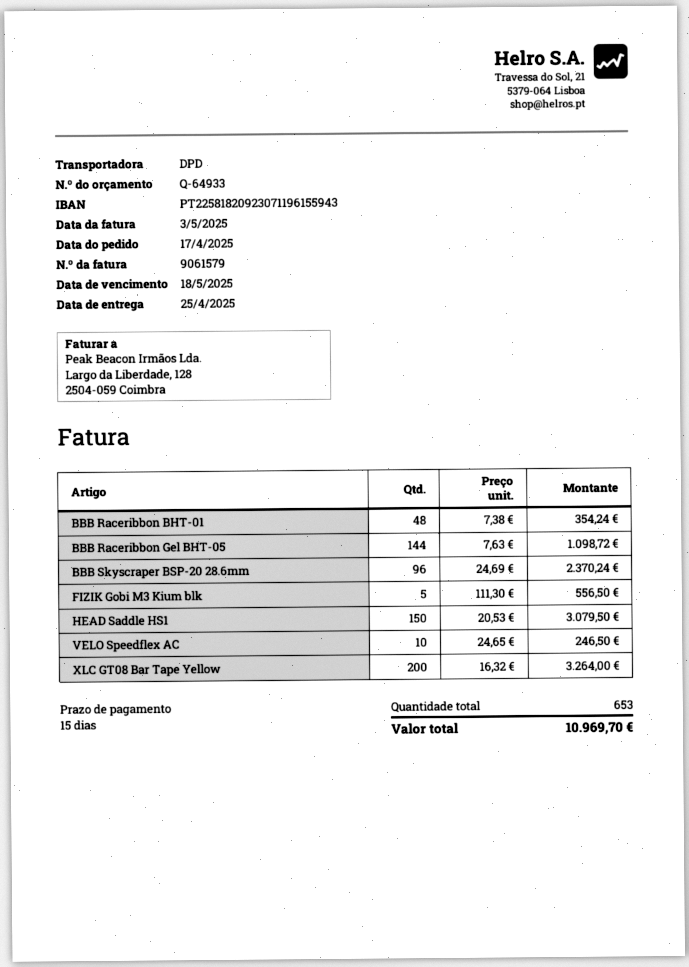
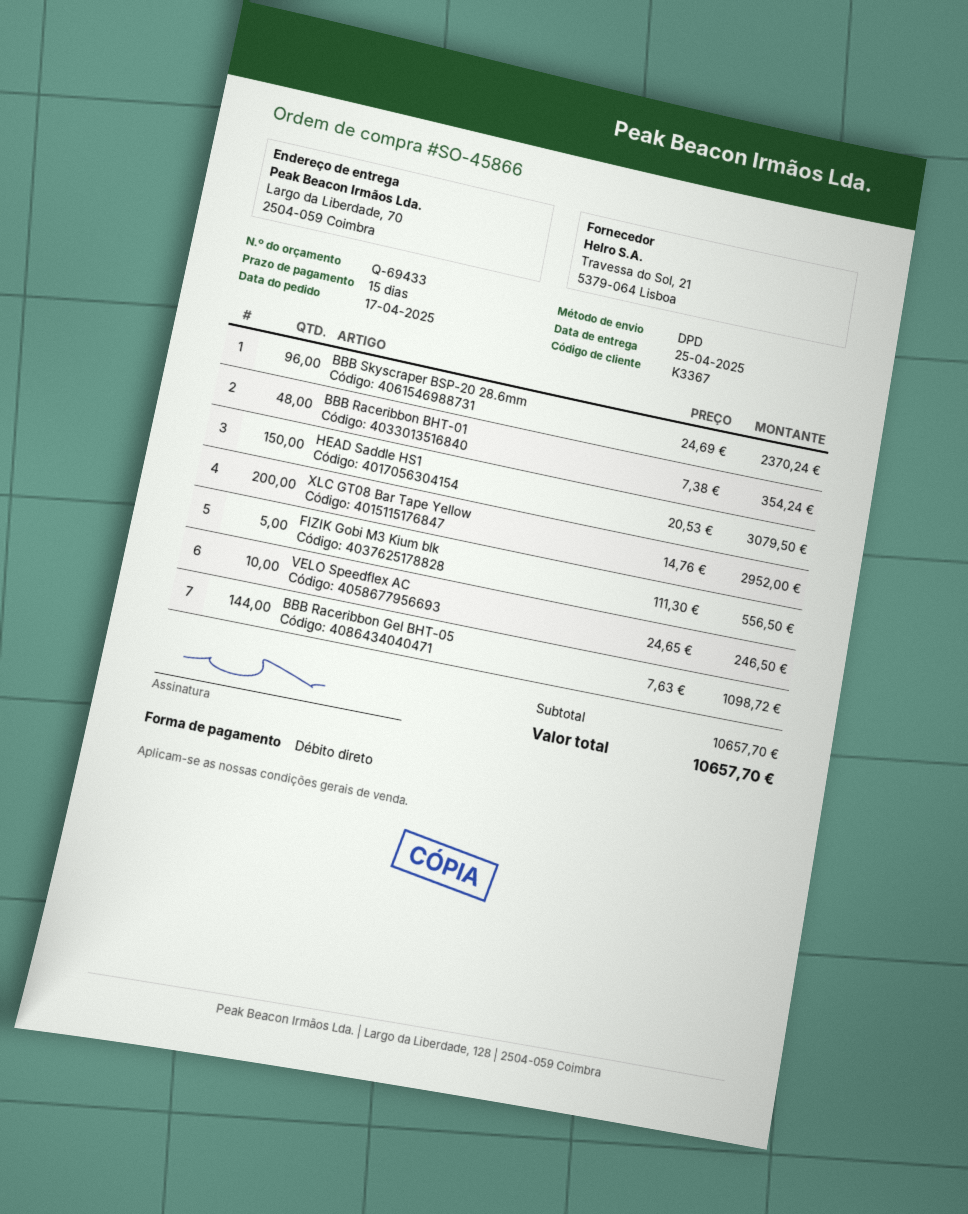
quote number: Q-64933 -> Q-69433
XLC GT08 Bar Tape Yellow: 200 x 16.32 = 3264.00 -> 200 x 14.76 = 2952.00
total: 10969.70 -> 10657.70

